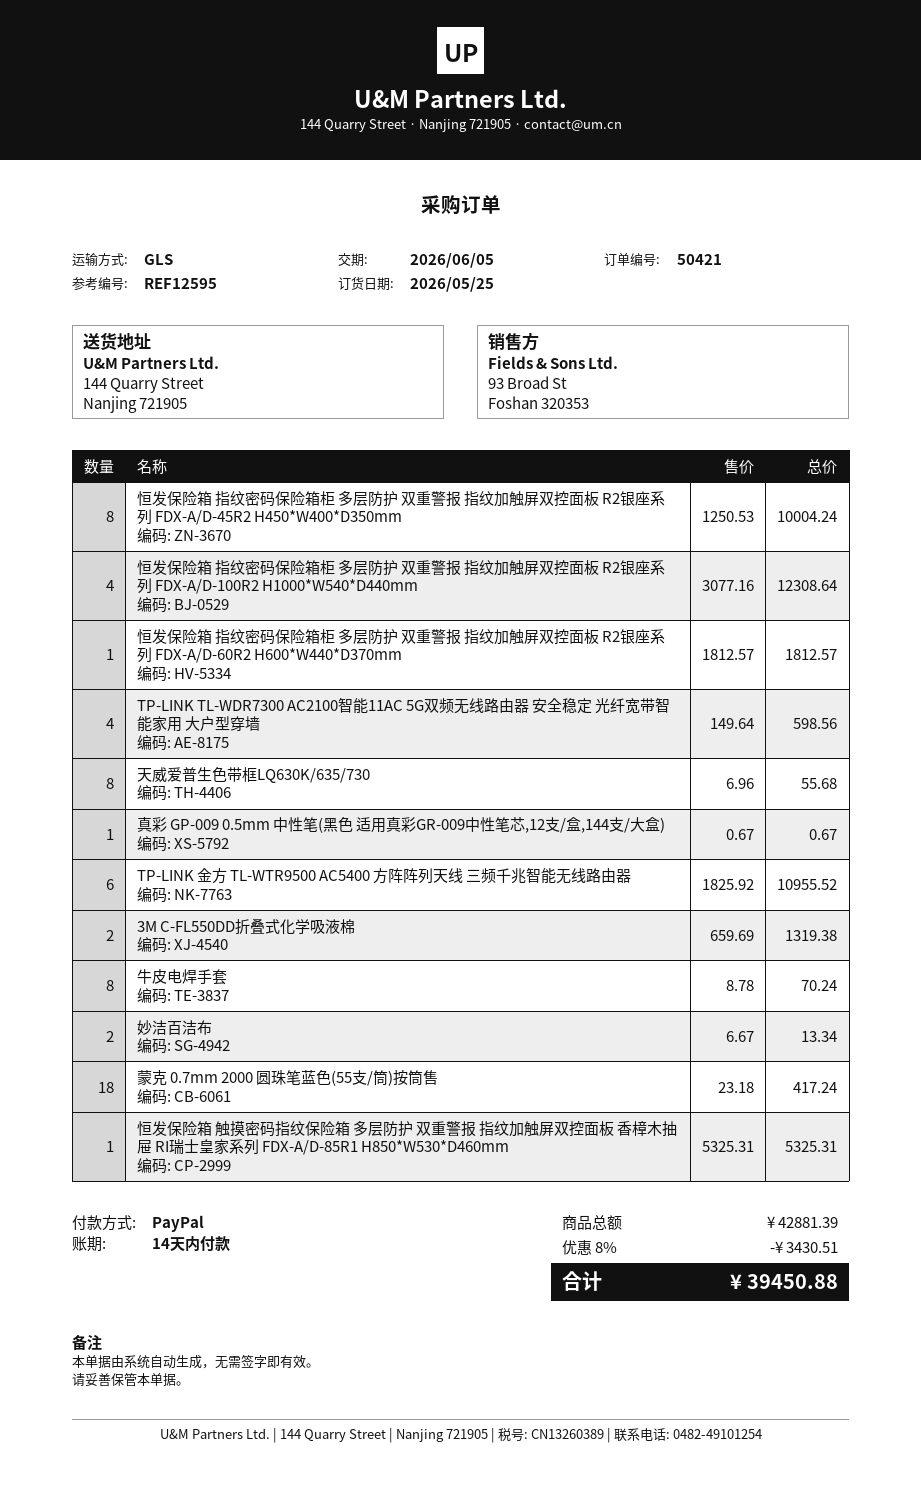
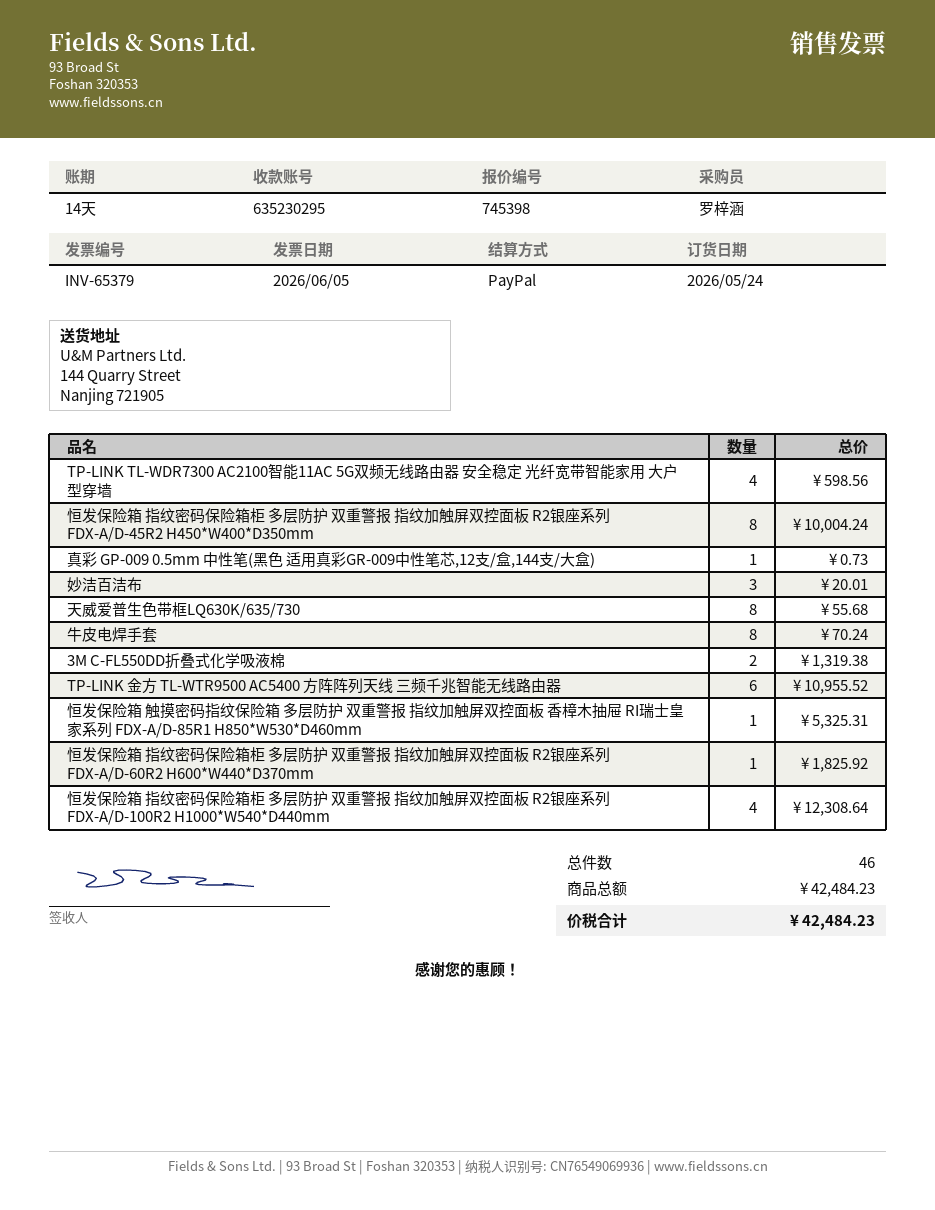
order date: 2026-05-25 -> 2026-05-24
恒发保险箱 指纹密码保险箱柜 多层防护 双重警报 指纹加触屏双控面板 R2银座系列 FDX-A/D-60R2 H600*W440*D370mm: 1 for 1812.57 -> 1 for 1825.92
真彩 GP-009 0.5mm 中性笔(黑色 适用真彩GR-009中性笔芯,12支/盒,144支/大盒): 1 for 0.67 -> 1 for 0.73
妙洁百洁布: 2 for 13.34 -> 3 for 20.01
蒙克 0.7mm 2000 圆珠笔蓝色(55支/筒)按筒售: 18 for 417.24 -> none
subtotal: 42881.39 -> 42484.23
discount: 8% = 3430.51 -> none
total: 39450.88 -> 42484.23

